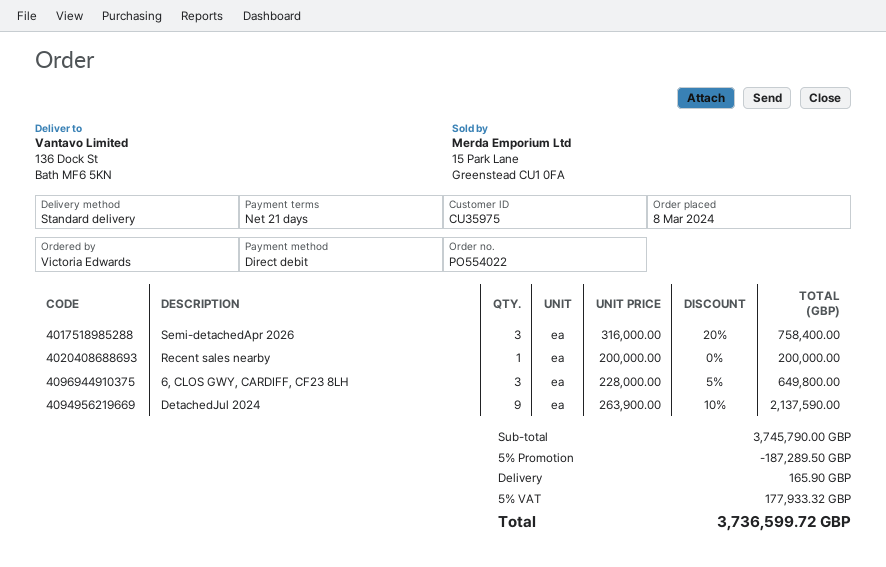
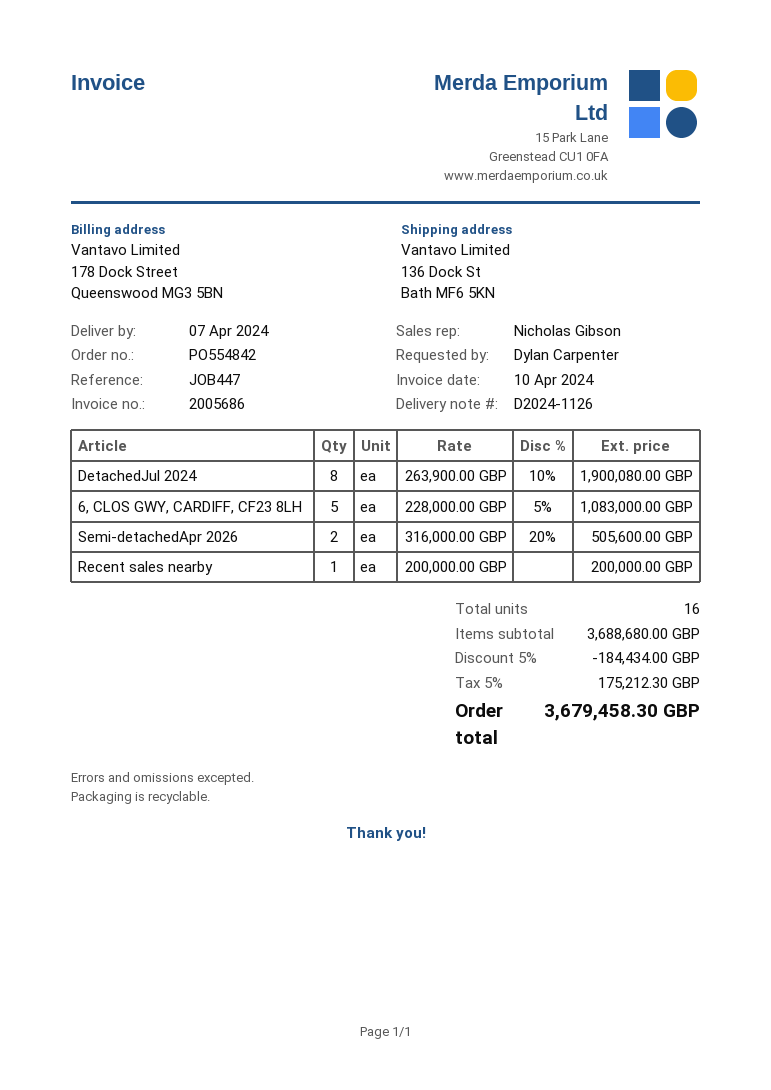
order number: PO554022 -> PO554842
ordered by: Victoria Edwards -> Dylan Carpenter
Semi-detachedApr 2026: 3 x 316000.00 - 20% = 758400.00 -> 2 x 316000.00 - 20% = 505600.00
6, CLOS GWY, CARDIFF, CF23 8LH: 3 x 228000.00 - 5% = 649800.00 -> 5 x 228000.00 - 5% = 1083000.00
DetachedJul 2024: 9 x 263900.00 - 10% = 2137590.00 -> 8 x 263900.00 - 10% = 1900080.00
subtotal: 3745790.00 -> 3688680.00
discount: 5% = 187289.50 -> 5% = 184434.00
shipping: 165.90 -> none
tax: 5% = 177933.32 -> 5% = 175212.30
total: 3736599.72 -> 3679458.30

